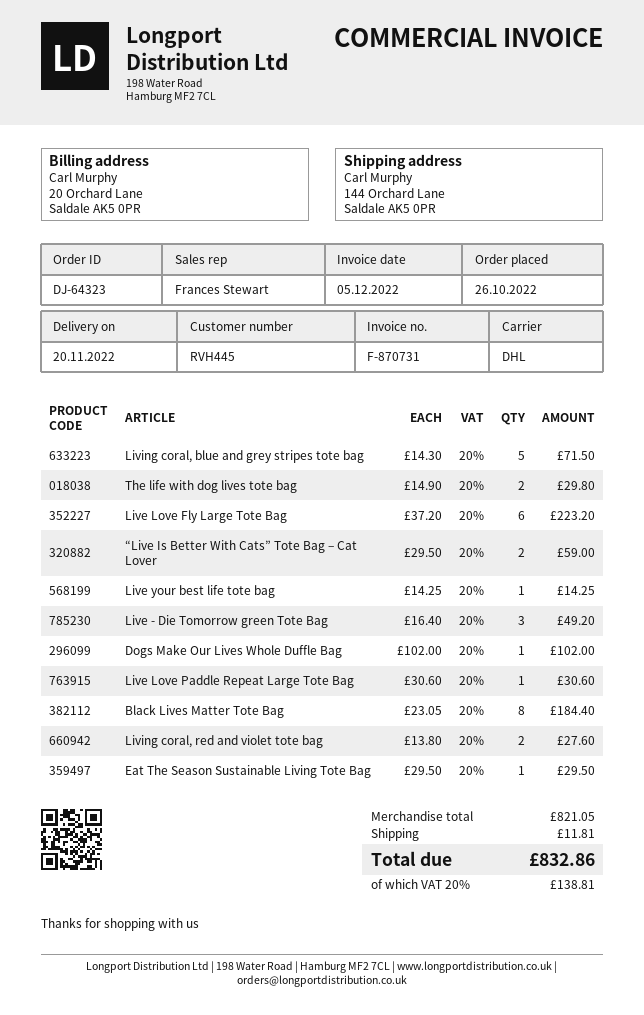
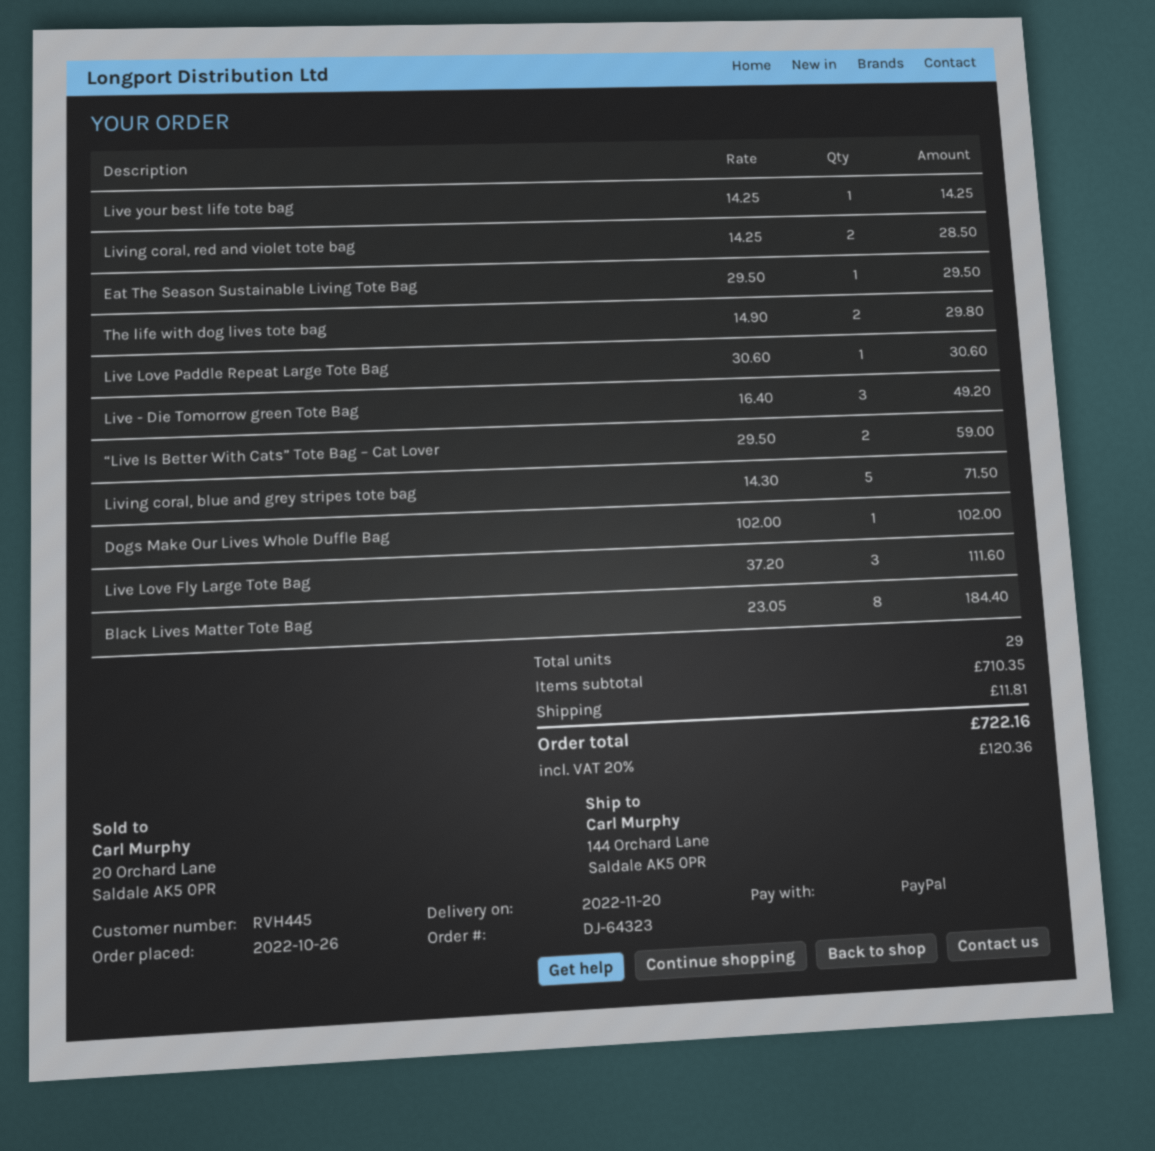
Live Love Fly Large Tote Bag: 6 x 37.20 = 223.20 -> 3 x 37.20 = 111.60
Living coral, red and violet tote bag: 2 x 13.80 = 27.60 -> 2 x 14.25 = 28.50
subtotal: 821.05 -> 710.35
tax: 20% = 138.81 -> 20% = 120.36
total: 832.86 -> 722.16

